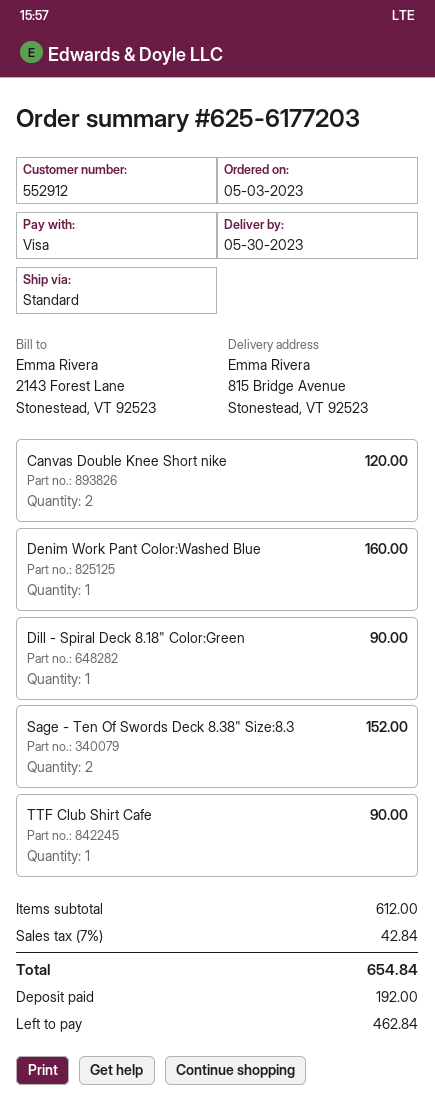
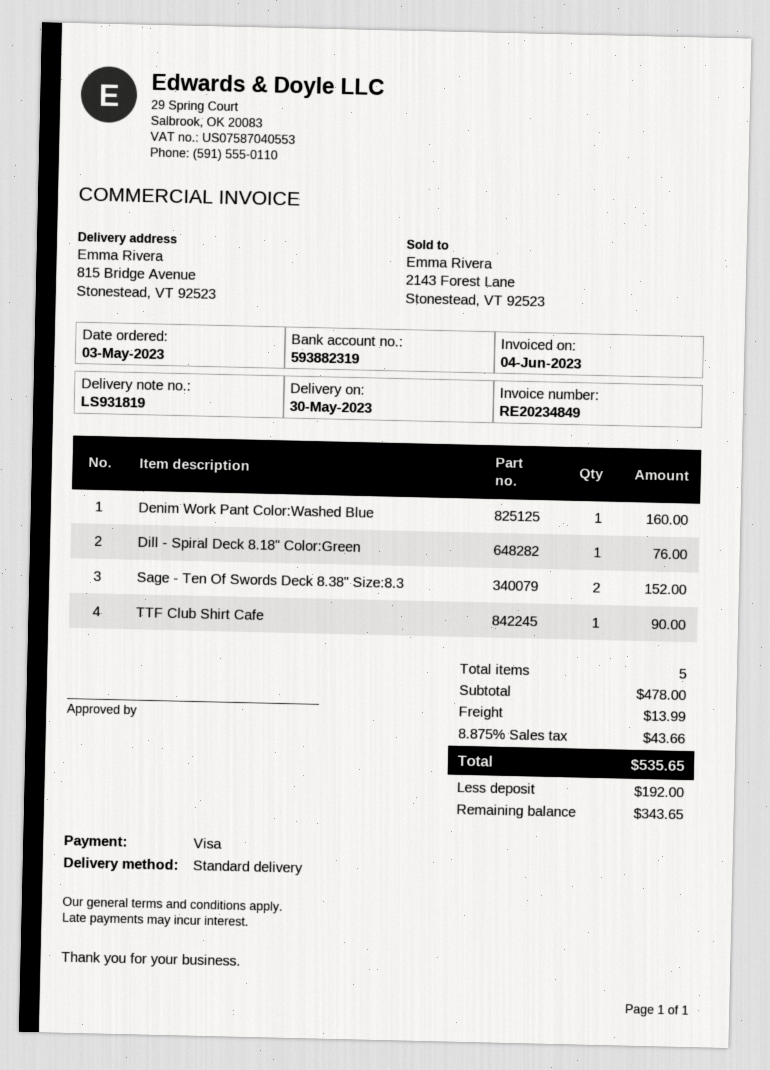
Canvas Double Knee Short nike: 2 for 120.00 -> none
Dill - Spiral Deck 8.18" Color:Green: 1 for 90.00 -> 1 for 76.00
subtotal: 612.00 -> 478.00
shipping: none -> 13.99
tax: 7% = 42.84 -> 8.875% = 43.66
total: 654.84 -> 535.65
balance: 462.84 -> 343.65

